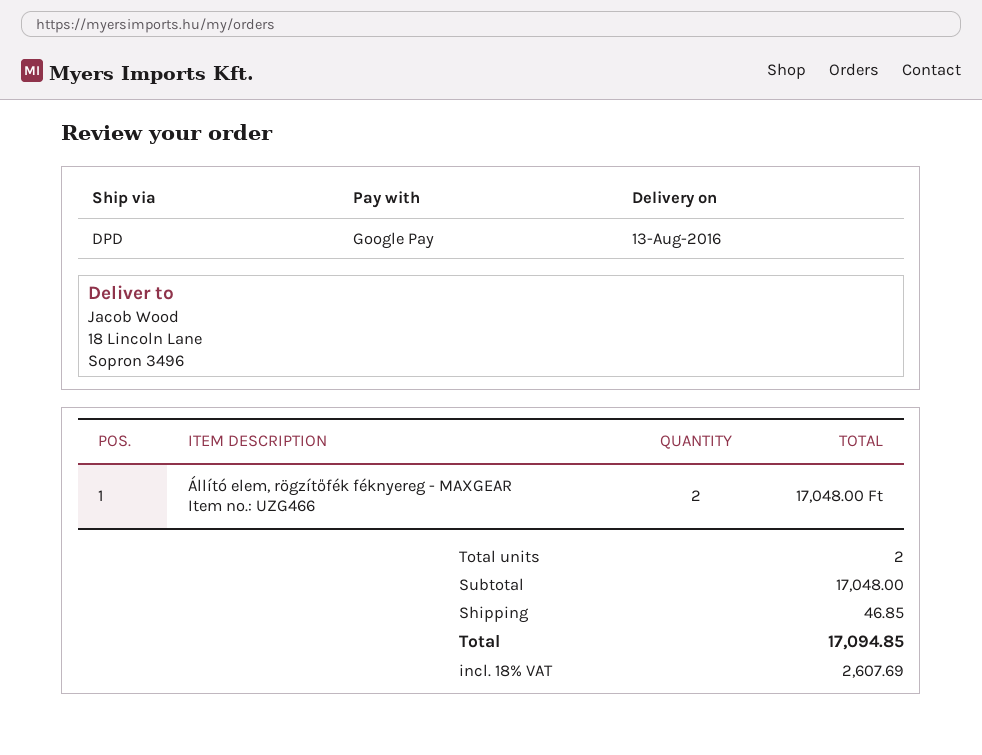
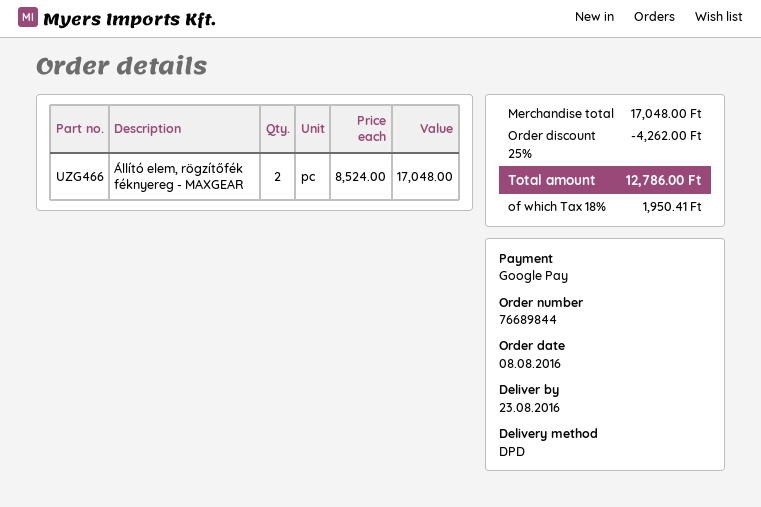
delivery date: 2016-08-13 -> 2016-08-23
discount: none -> 25% = 4262.00
shipping: 46.85 -> none
tax: 18% = 2607.69 -> 18% = 1950.41
total: 17094.85 -> 12786.00

